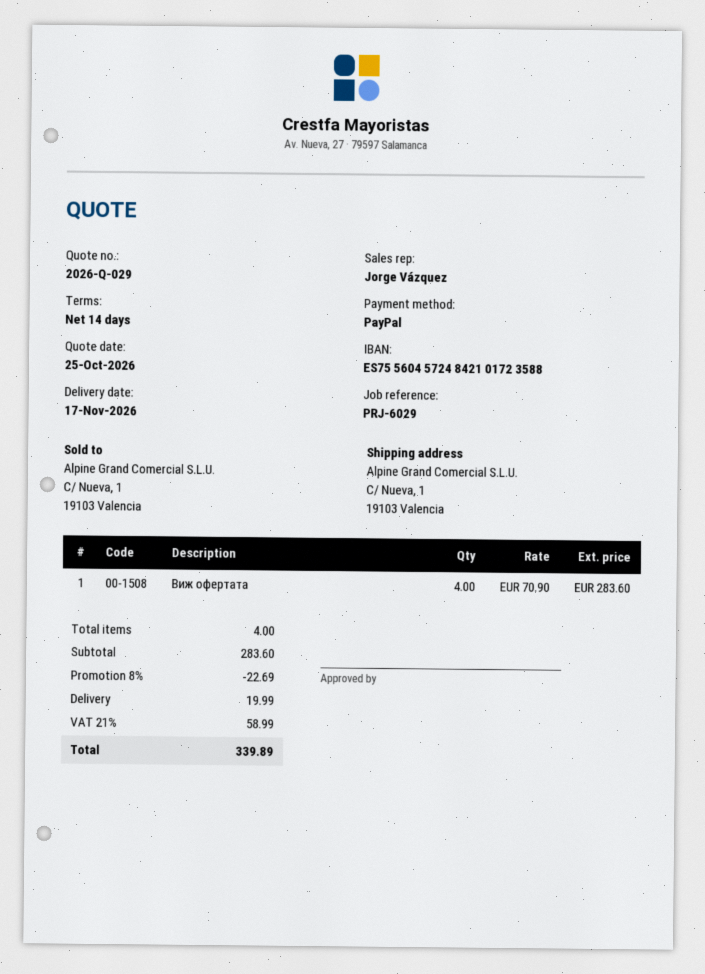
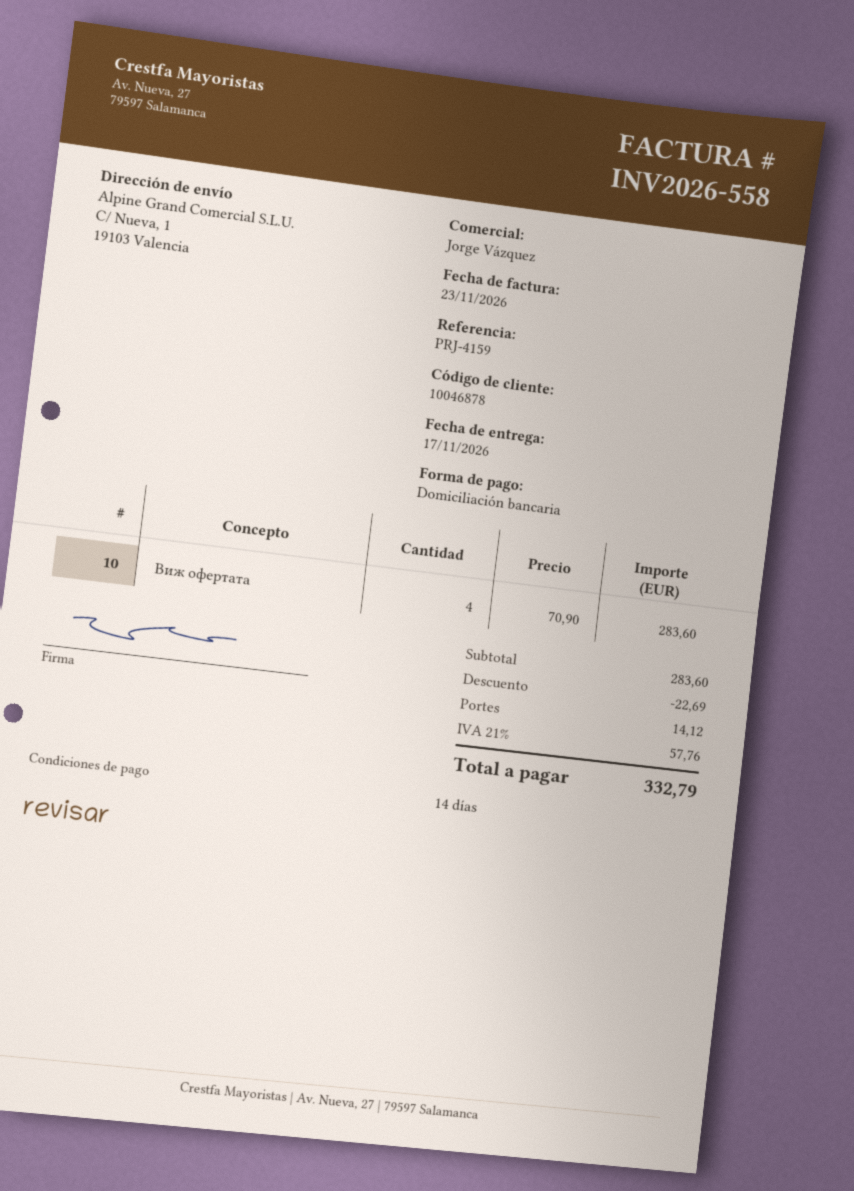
reference: PRJ-6029 -> PRJ-4159
payment method: PayPal -> direct debit
shipping: 19.99 -> 14.12
tax: 21% = 58.99 -> 21% = 57.76
total: 339.89 -> 332.79

